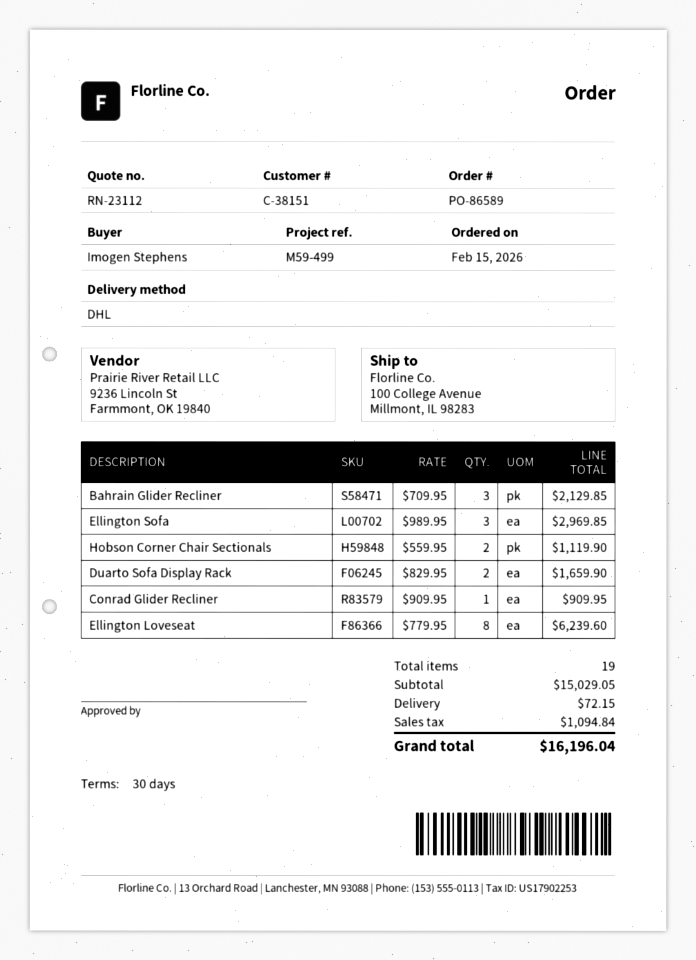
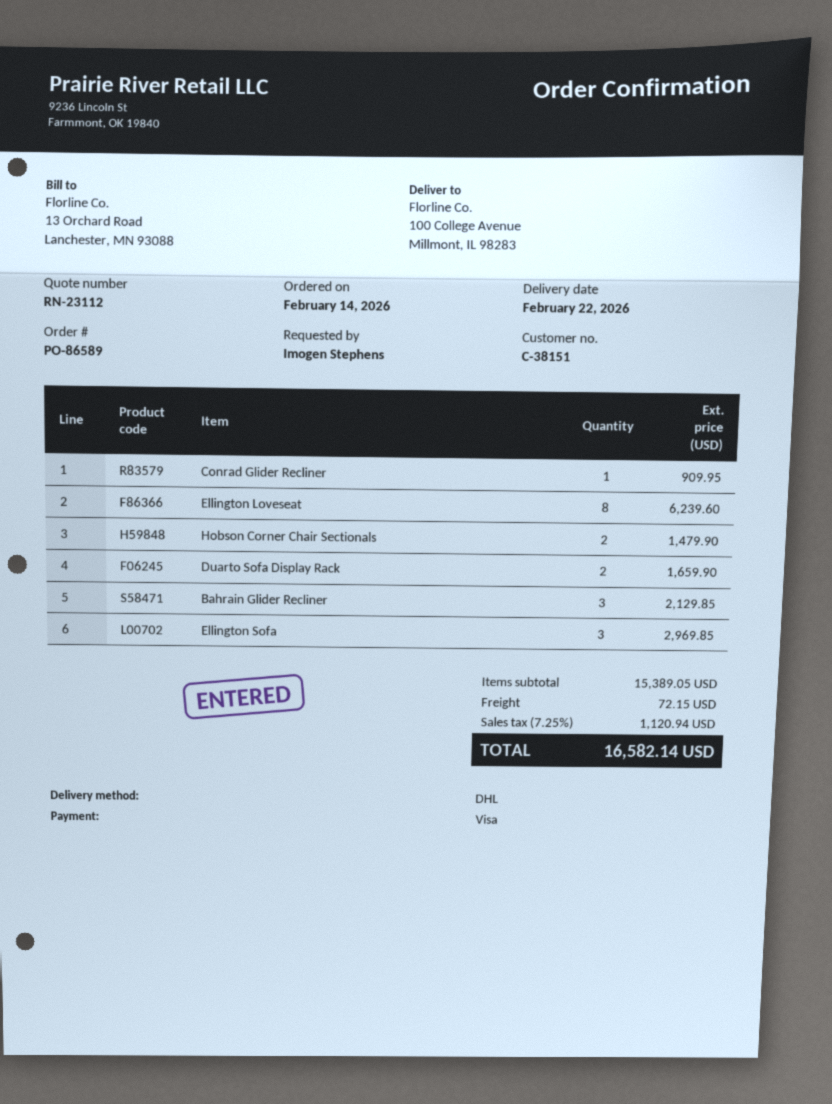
order date: 2026-02-15 -> 2026-02-14
Hobson Corner Chair Sectionals: 2 for 1119.90 -> 2 for 1479.90
subtotal: 15029.05 -> 15389.05
tax: 1094.84 -> 1120.94
total: 16196.04 -> 16582.14

